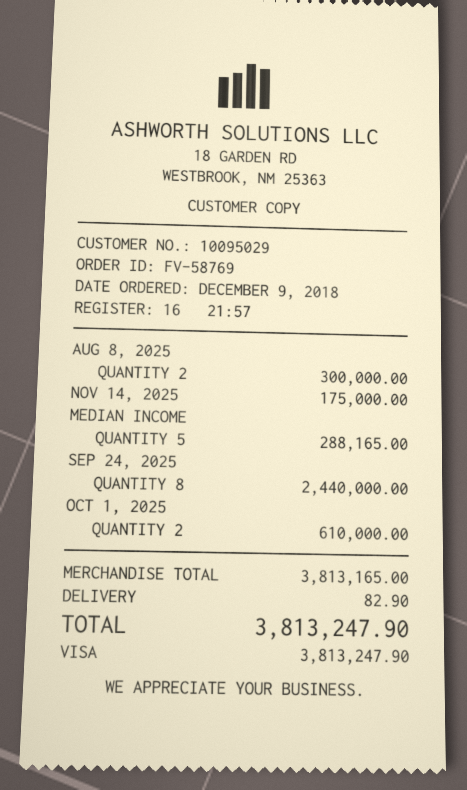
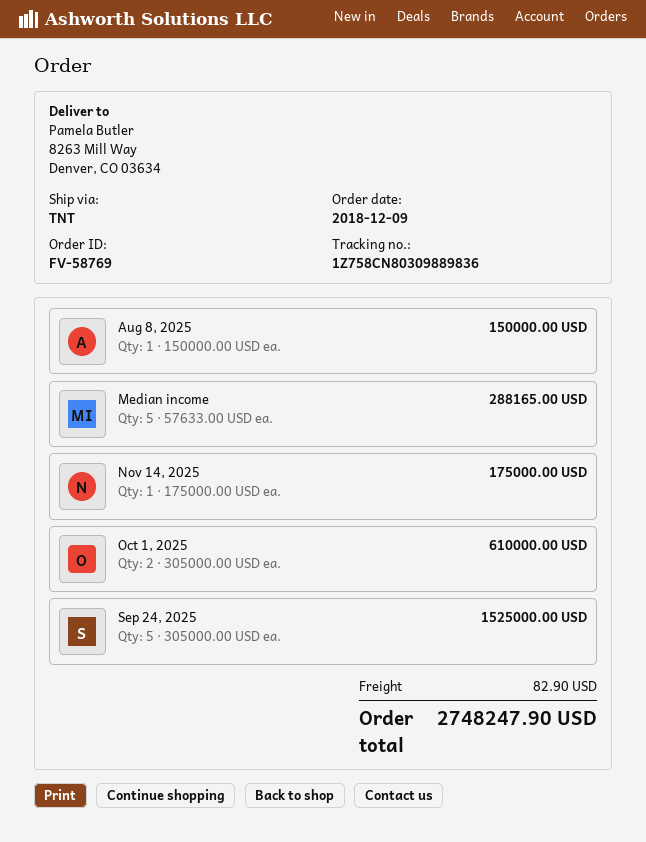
AUG 8, 2025: 2 for 300000.00 -> 1 for 150000.00
SEP 24, 2025: 8 for 2440000.00 -> 5 for 1525000.00
total: 3813247.90 -> 2748247.90

